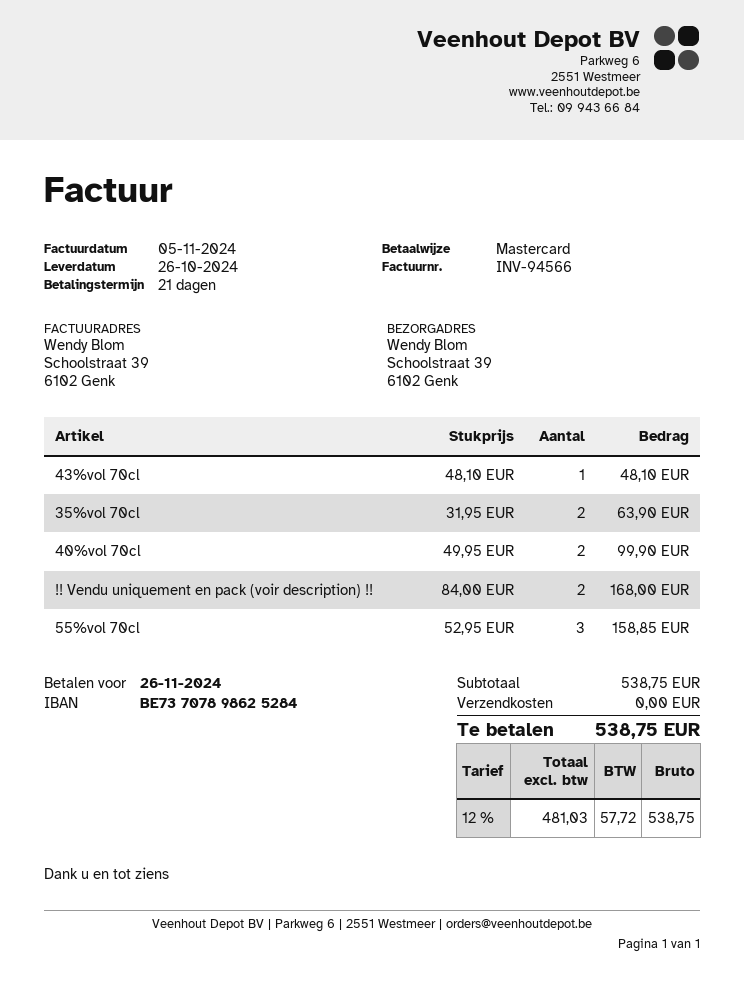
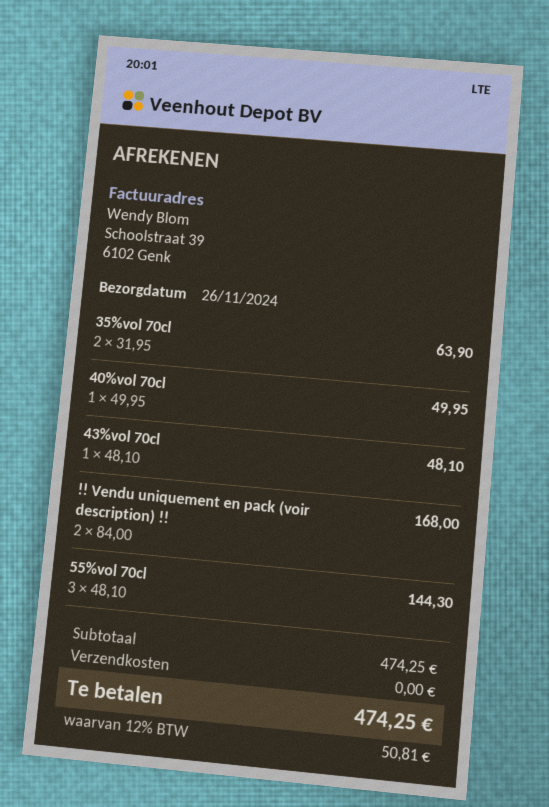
delivery date: 2024-10-26 -> 2024-11-26
40%vol 70cl: 2 x 49.95 = 99.90 -> 1 x 49.95 = 49.95
55%vol 70cl: 3 x 52.95 = 158.85 -> 3 x 48.10 = 144.30
subtotal: 538.75 -> 474.25
tax: 12% = 57.72 -> 12% = 50.81
total: 538.75 -> 474.25

